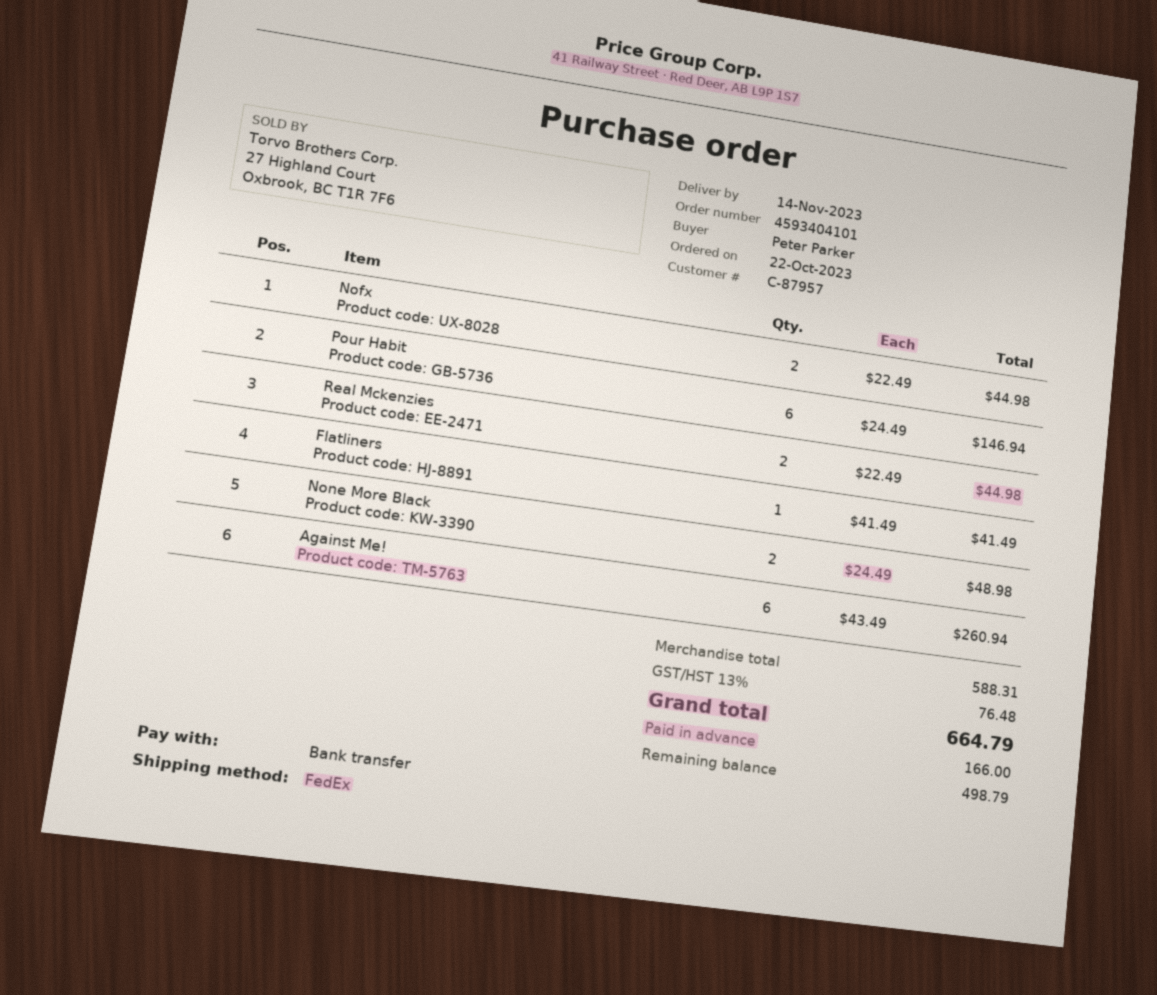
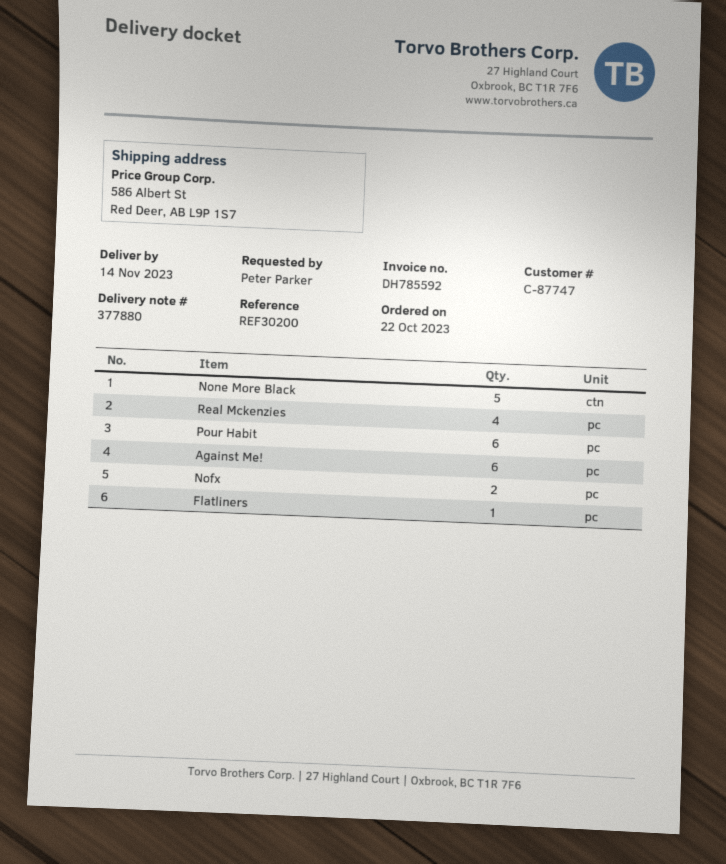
customer number: C-87957 -> C-87747
Real Mckenzies: 2 -> 4
None More Black: 2 -> 5

